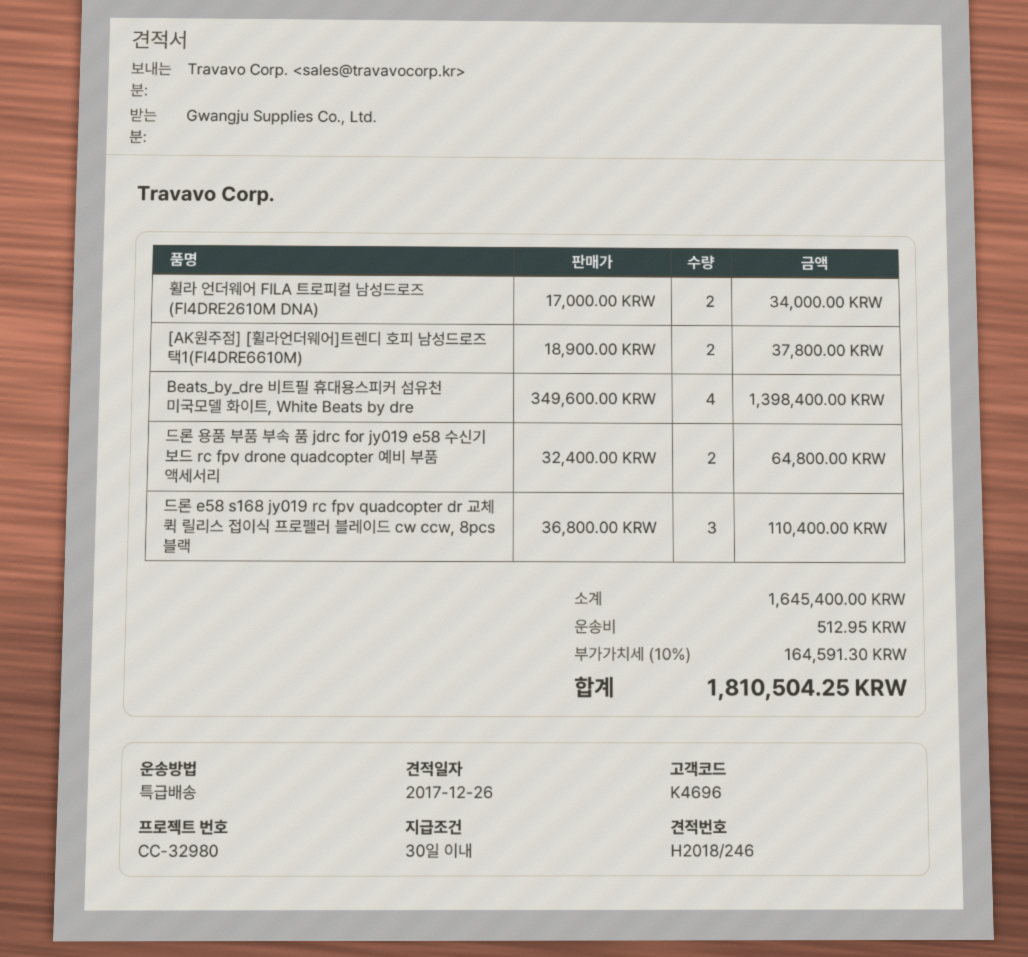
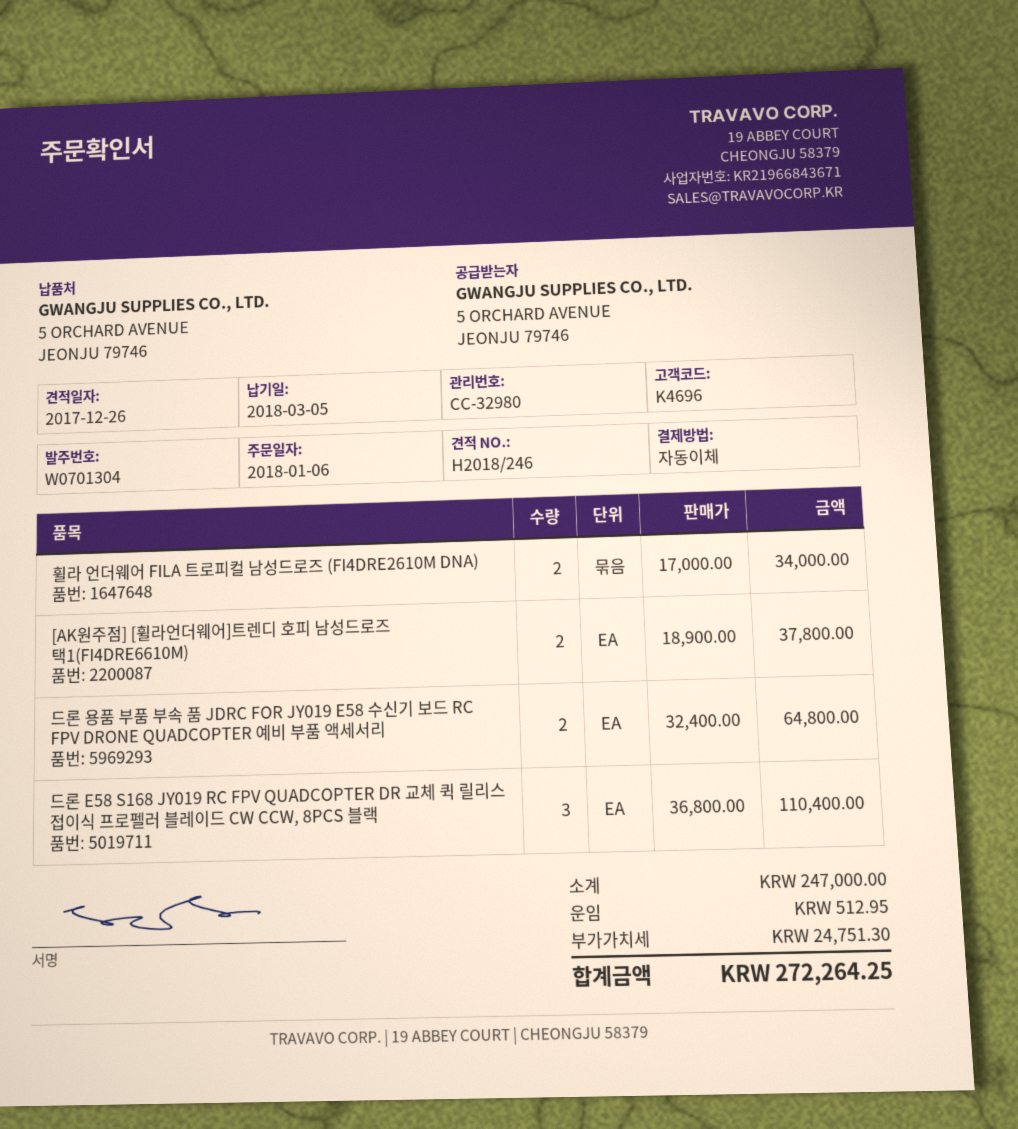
Beats_by_dre 비트필 휴대용스피커 섬유천 미국모델 화이트, White Beats by dre: 4 x 349600.00 = 1398400.00 -> none
subtotal: 1645400.00 -> 247000.00
tax: 164591.30 -> 24751.30
total: 1810504.25 -> 272264.25

